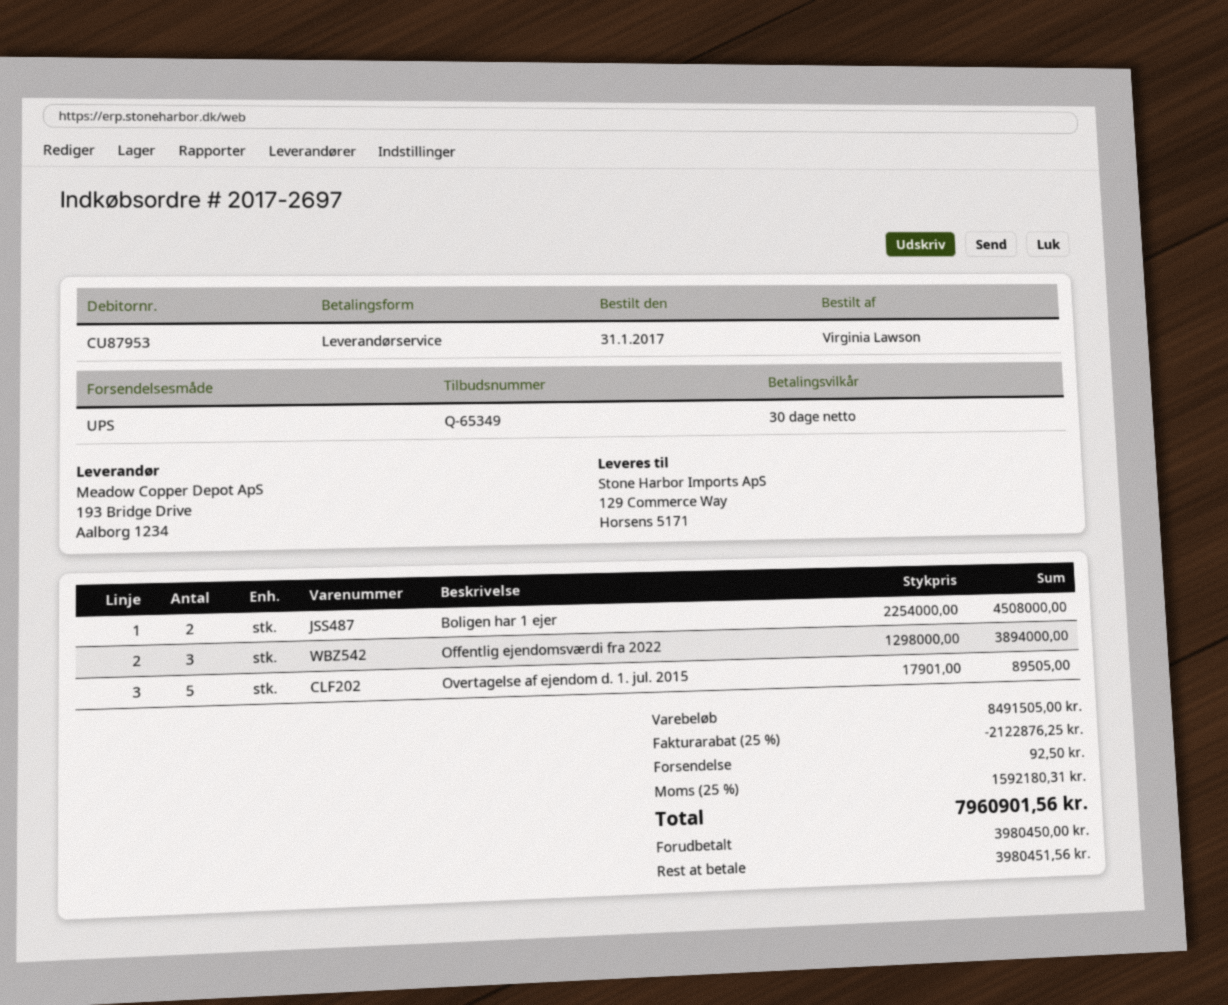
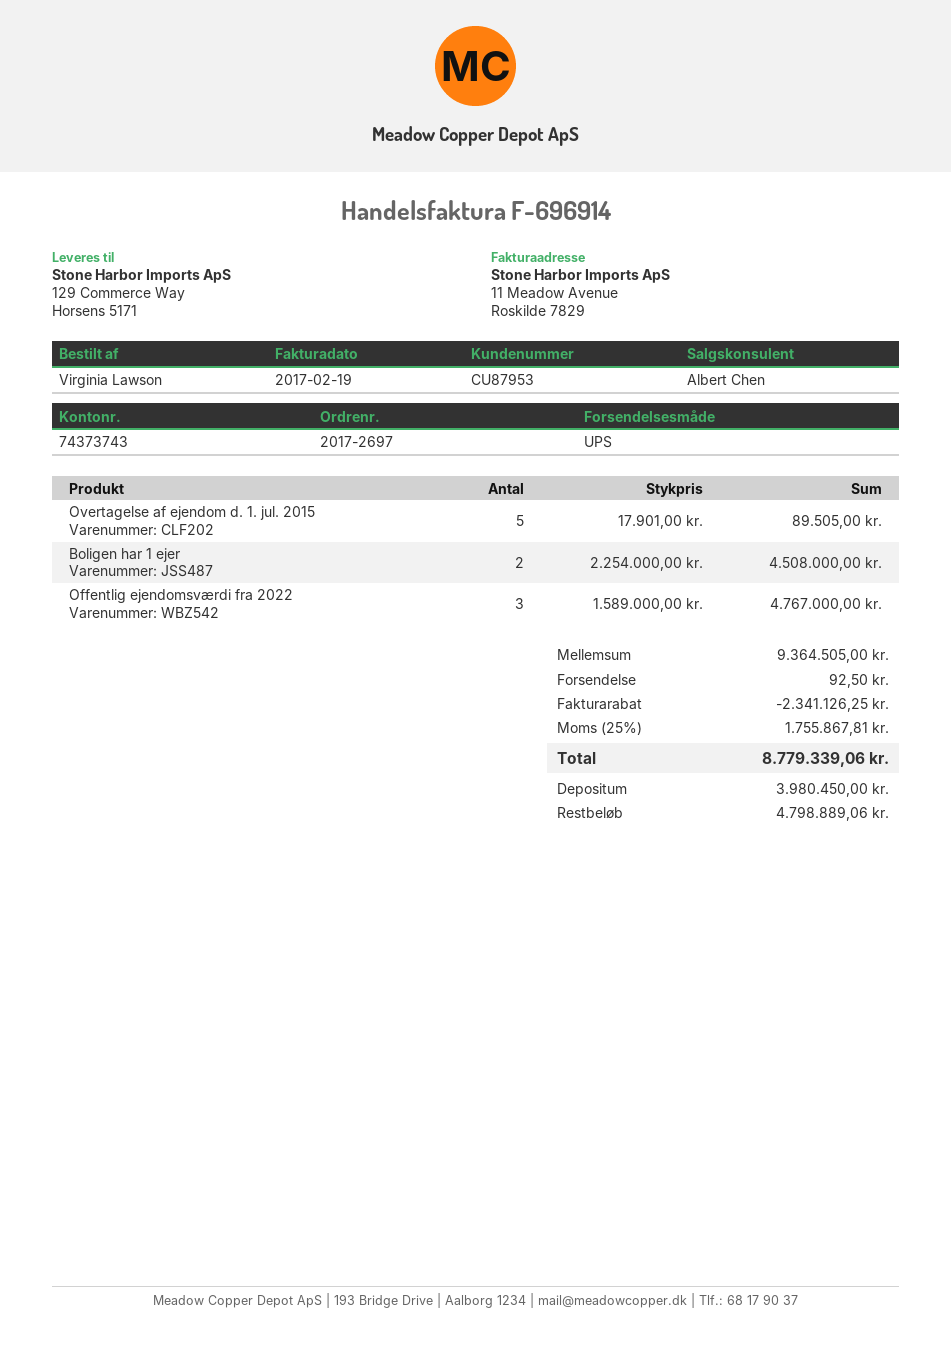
Offentlig ejendomsværdi fra 2022: 3 x 1298000.00 = 3894000.00 -> 3 x 1589000.00 = 4767000.00
subtotal: 8491505.00 -> 9364505.00
discount: 2122876.25 -> 2341126.25
tax: 25% = 1592180.31 -> 25% = 1755867.81
total: 7960901.56 -> 8779339.06
balance: 3980451.56 -> 4798889.06

